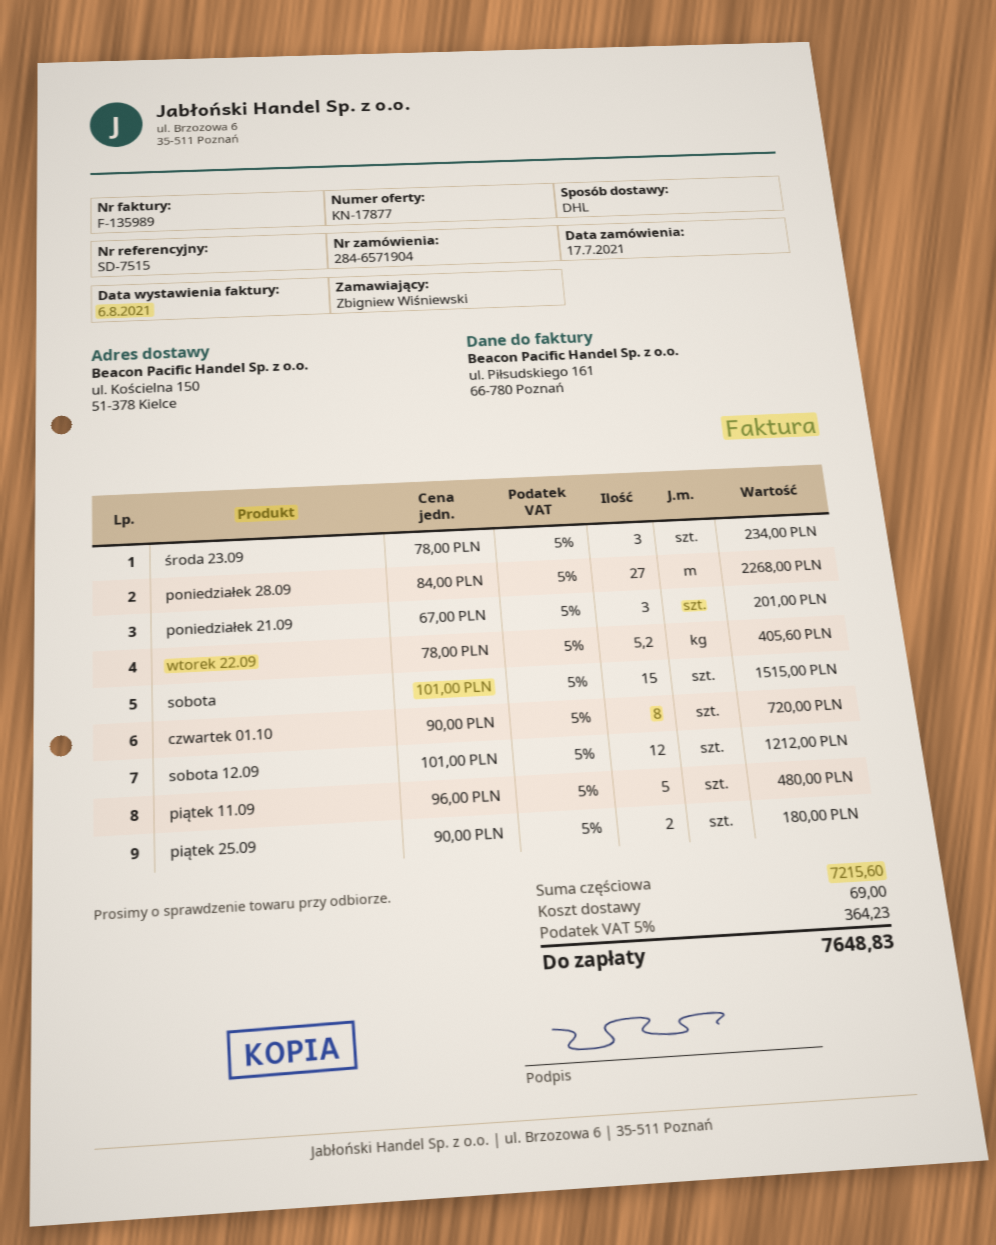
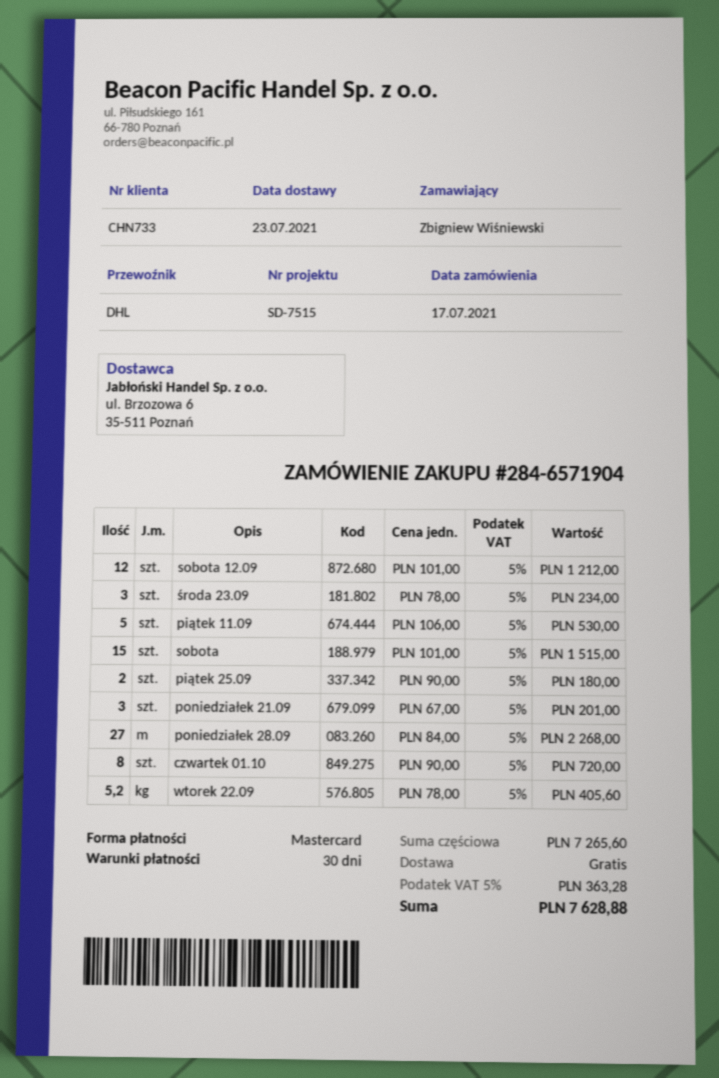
piątek 11.09: 5 x 96.00 = 480.00 -> 5 x 106.00 = 530.00
subtotal: 7215.60 -> 7265.60
shipping: 69.00 -> 0.00
tax: 5% = 364.23 -> 5% = 363.28
total: 7648.83 -> 7628.88

